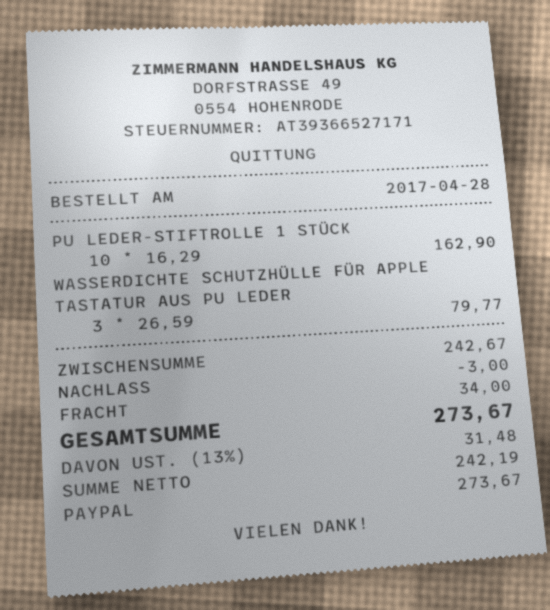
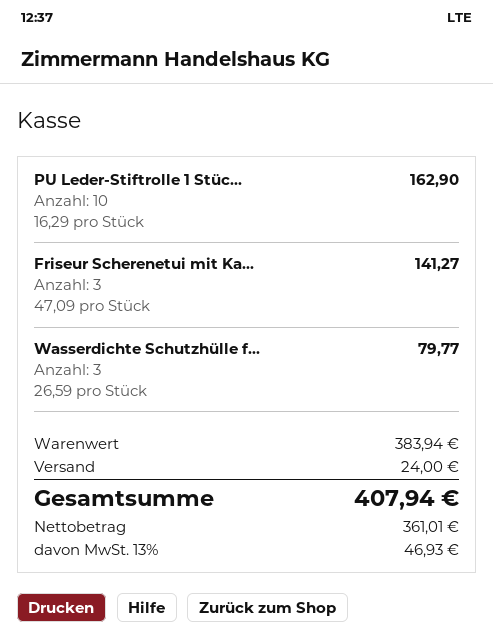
Friseur Scherenetui mit Ka...: none -> 3 x 47.09 = 141.27
subtotal: 242.67 -> 383.94
discount: 3.00 -> none
shipping: 34.00 -> 24.00
net: 242.19 -> 361.01
tax: 13% = 31.48 -> 13% = 46.93
total: 273.67 -> 407.94

